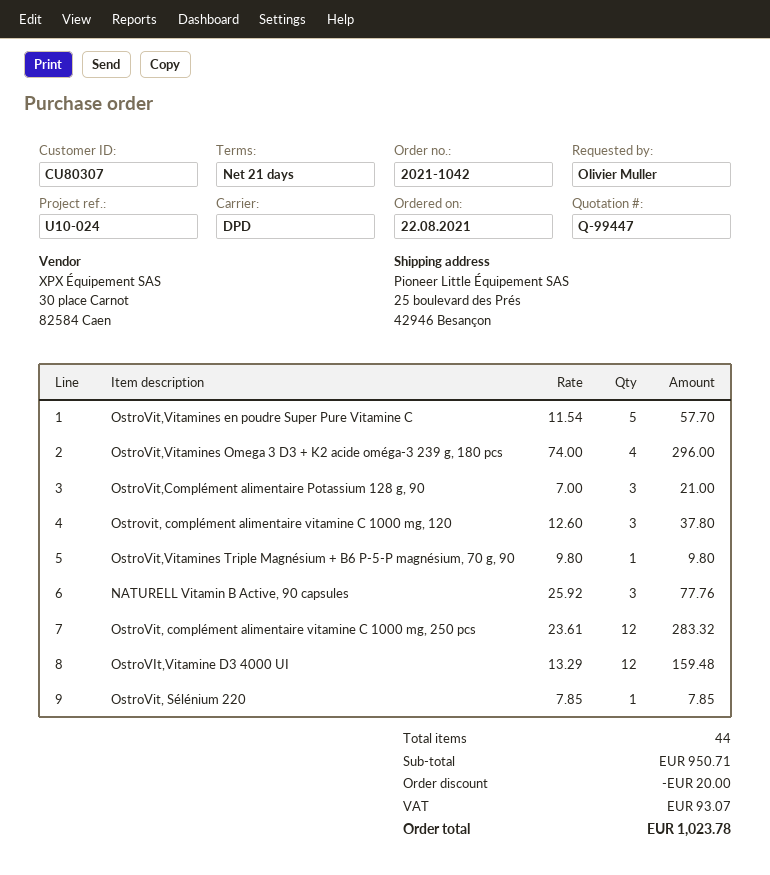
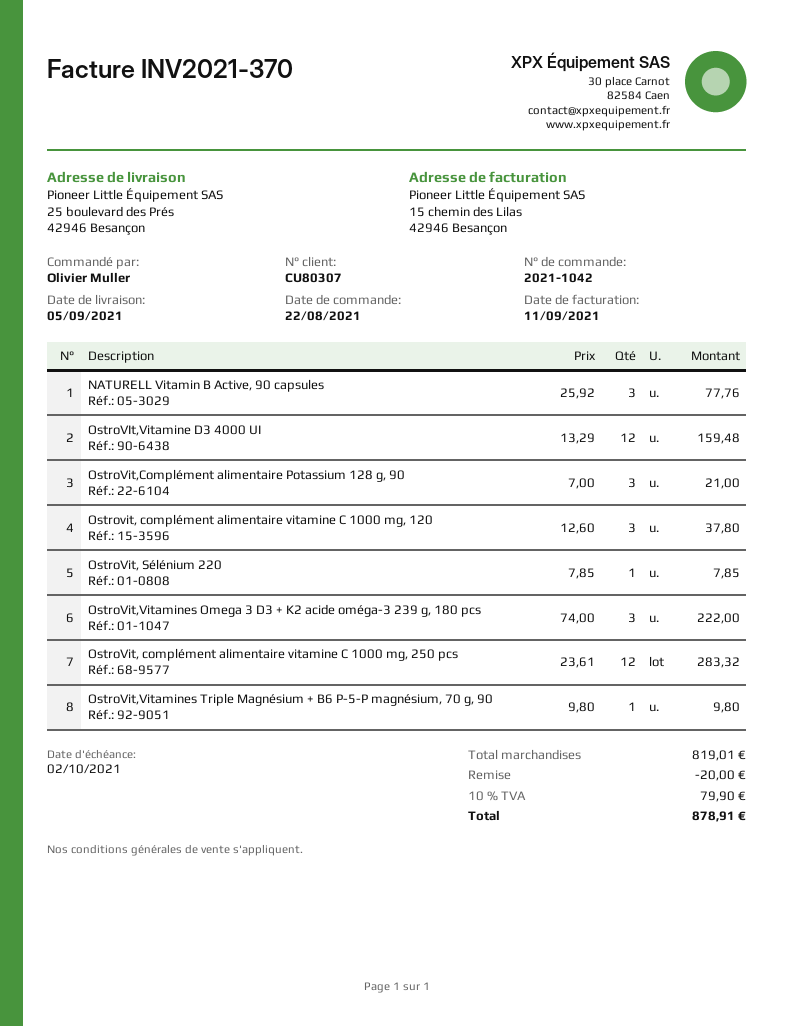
OstroVit,Vitamines en poudre Super Pure Vitamine C: 5 x 11.54 = 57.70 -> none
OstroVit,Vitamines Omega 3 D3 + K2 acide oméga-3 239 g, 180 pcs: 4 x 74.00 = 296.00 -> 3 x 74.00 = 222.00
subtotal: 950.71 -> 819.01
tax: 93.07 -> 79.90
total: 1023.78 -> 878.91

